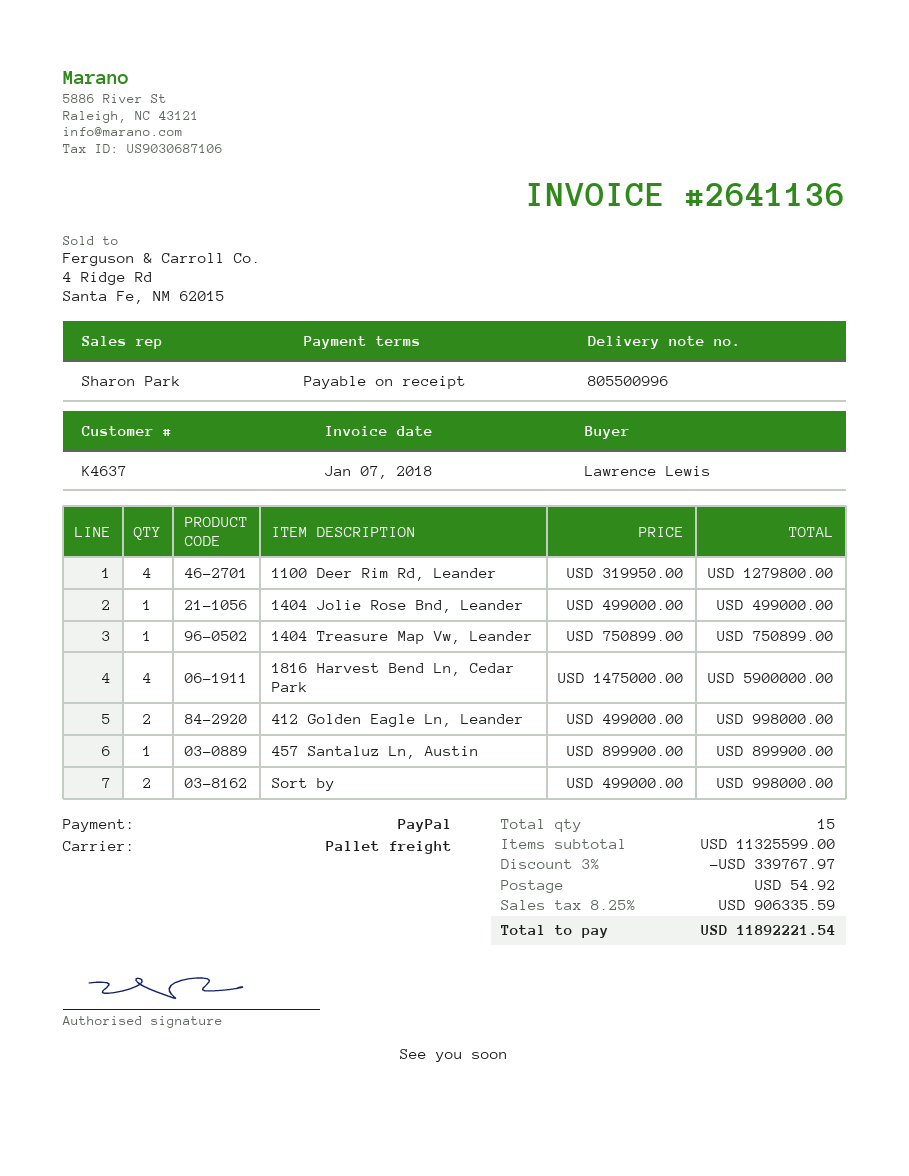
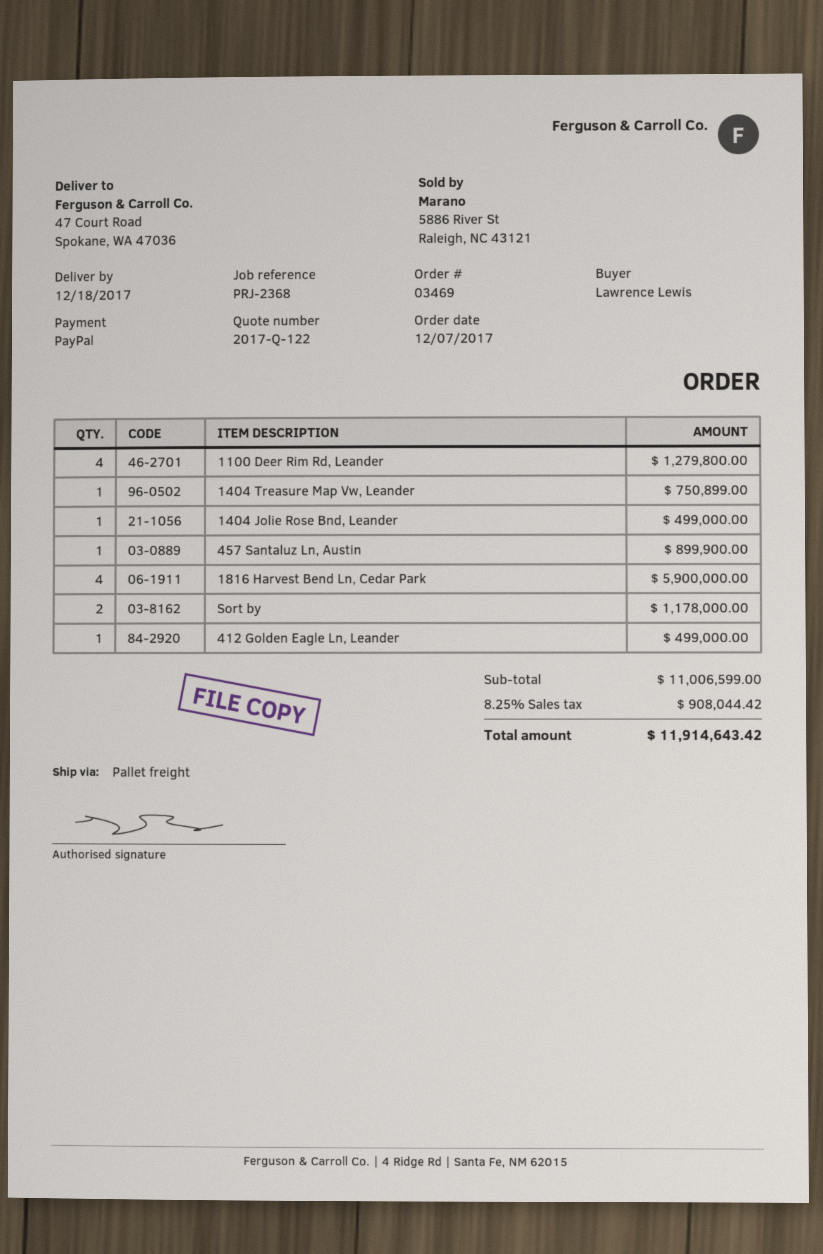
412 Golden Eagle Ln, Leander: 2 for 998000.00 -> 1 for 499000.00
Sort by: 2 for 998000.00 -> 2 for 1178000.00
subtotal: 11325599.00 -> 11006599.00
discount: 3% = 339767.97 -> none
shipping: 54.92 -> none
tax: 8.25% = 906335.59 -> 8.25% = 908044.42
total: 11892221.54 -> 11914643.42

